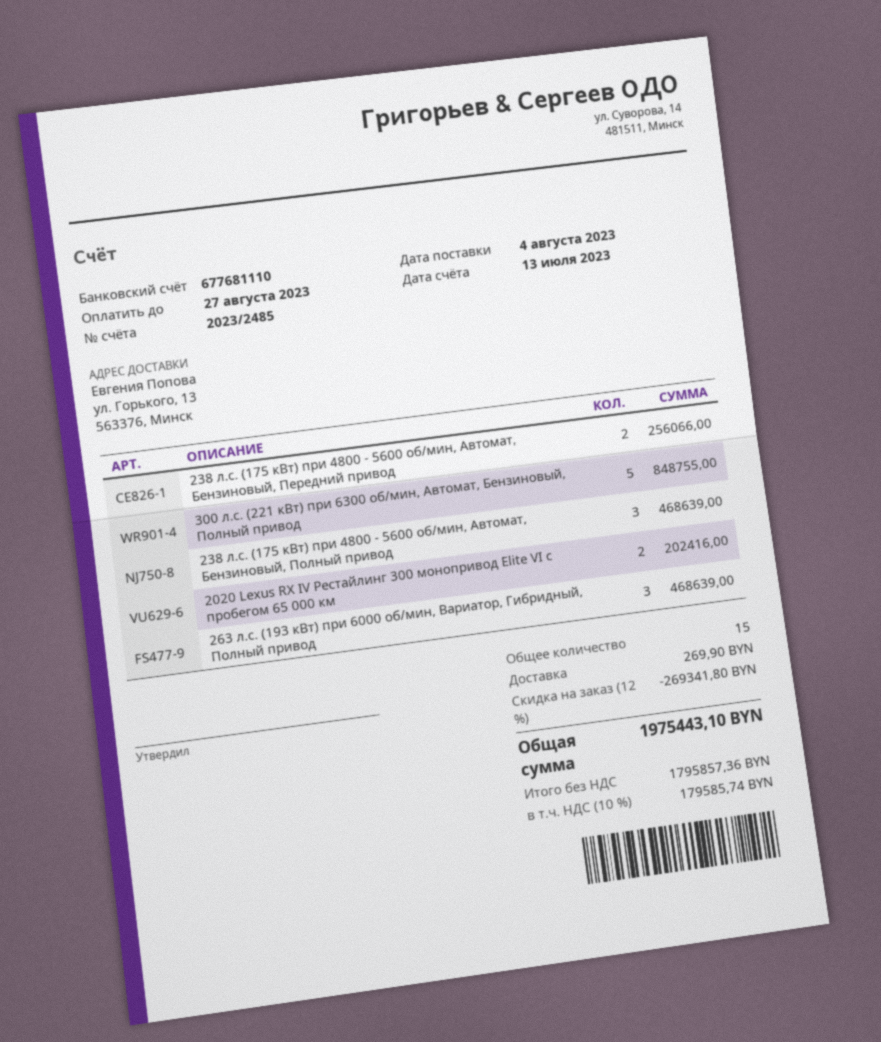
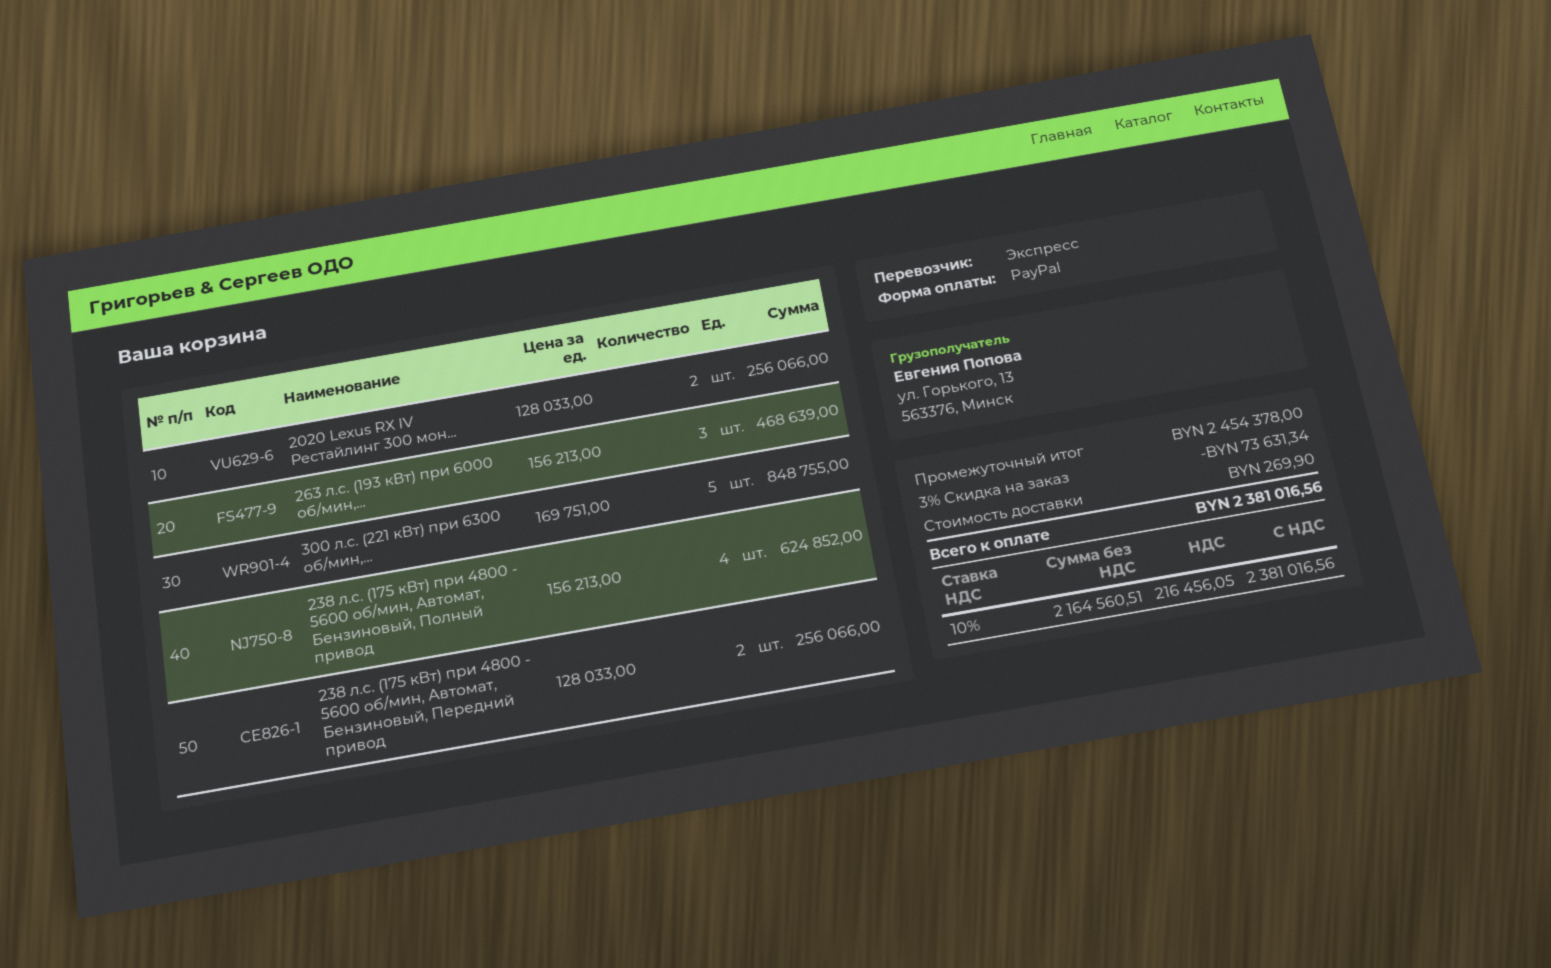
238 л.с. (175 кВт) при 4800 - 5600 об/мин, Автомат, Бензиновый, Полный привод: 3 for 468639.00 -> 4 for 624852.00
2020 Lexus RX IV Рестайлинг 300 монопривод Elite VI с пробегом 65 000 км: 2 for 202416.00 -> 2 for 256066.00
discount: 12% = 269341.80 -> 3% = 73631.34
net: 1795857.36 -> 2164560.51
tax: 10% = 179585.74 -> 10% = 216456.05
total: 1975443.10 -> 2381016.56

